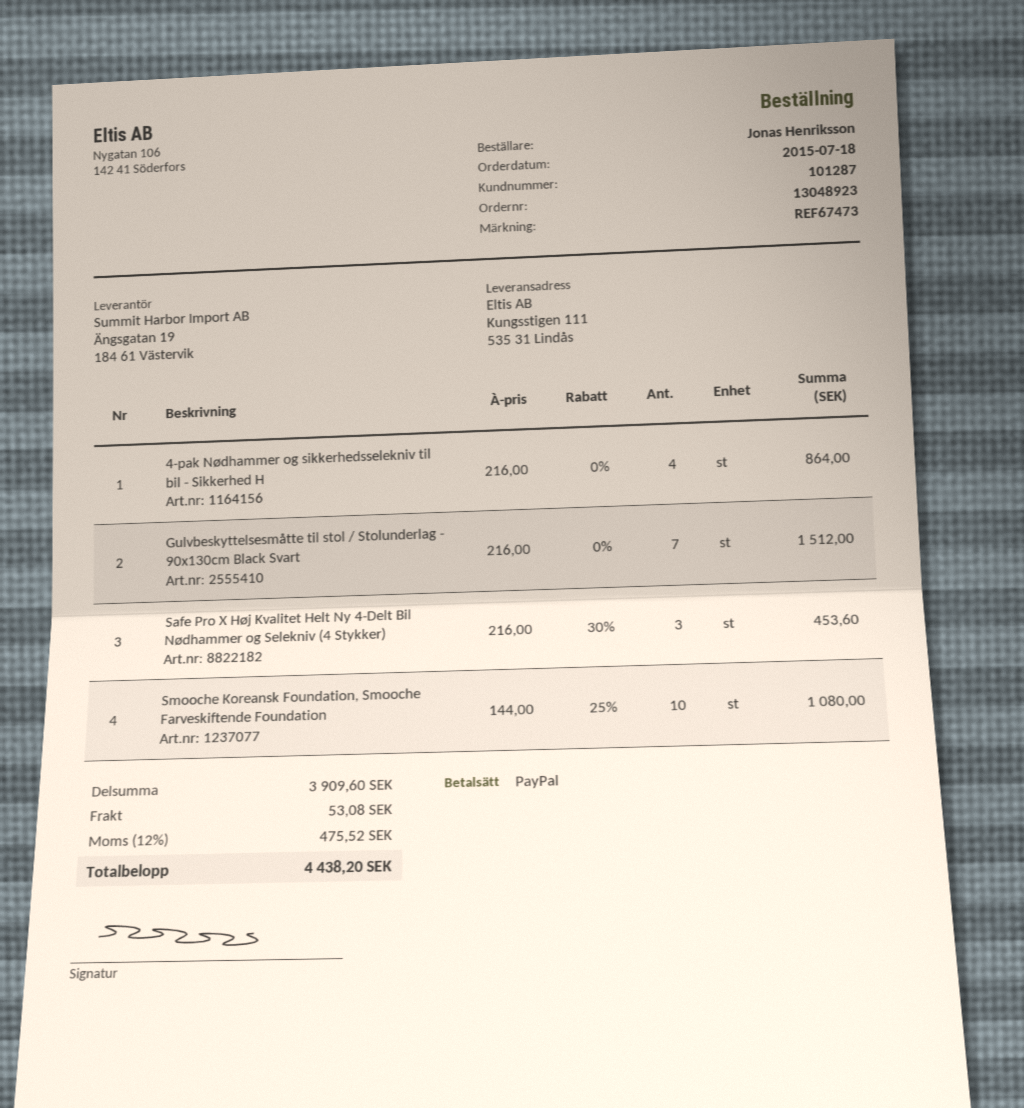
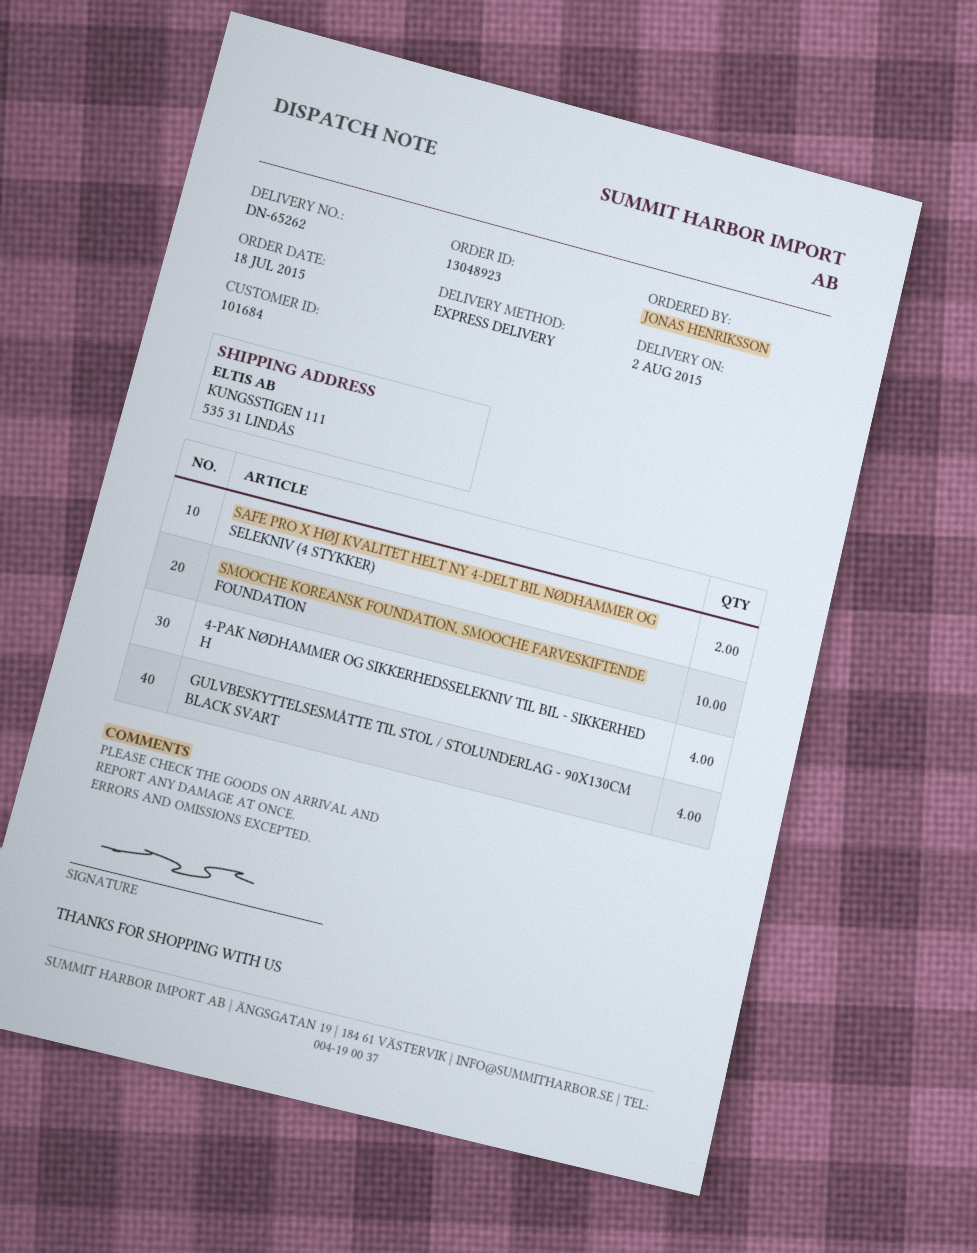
customer number: 101287 -> 101684
Gulvbeskyttelsesmåtte til stol / Stolunderlag - 90x130cm Black Svart: 7 -> 4
Safe Pro X Høj Kvalitet Helt Ny 4-Delt Bil Nødhammer og Selekniv (4 Stykker): 3 -> 2

